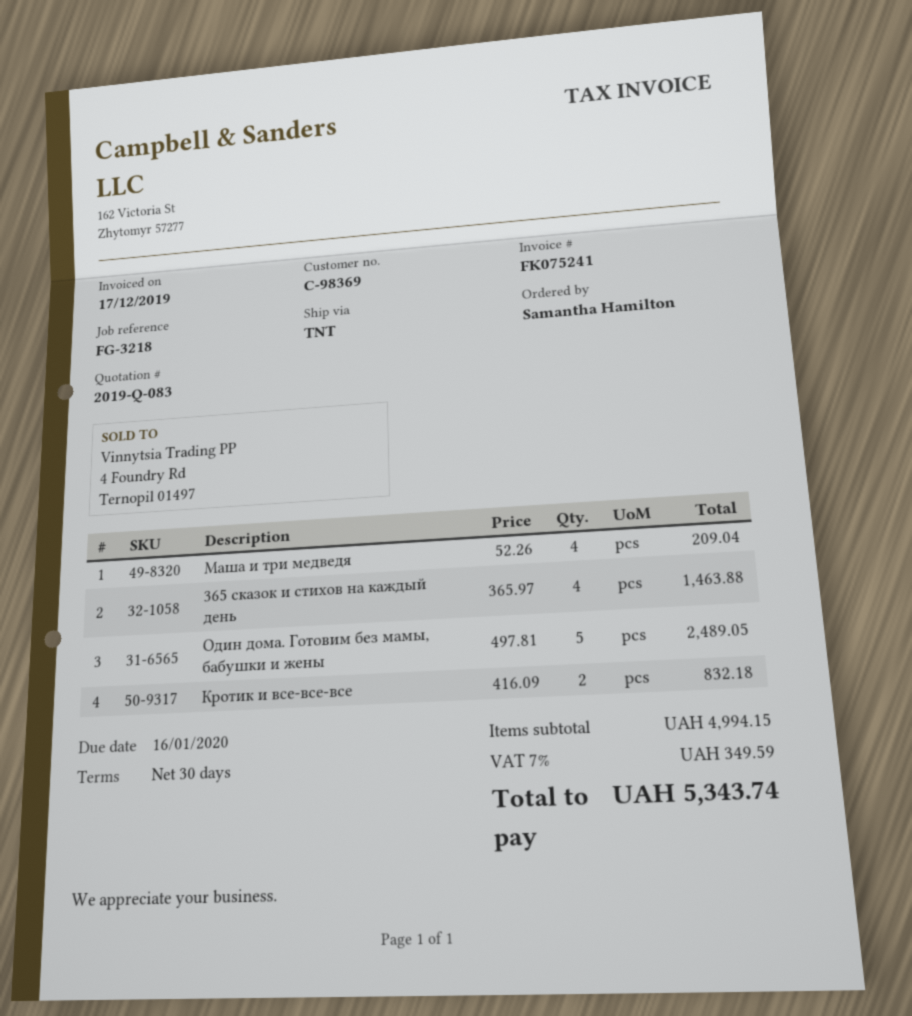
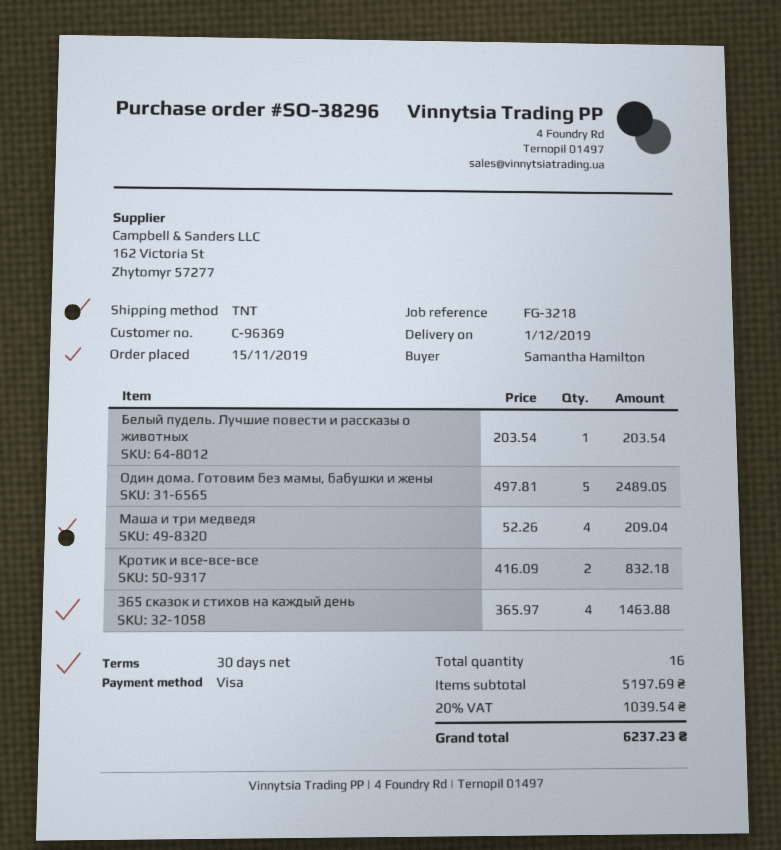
customer number: C-98369 -> C-96369
Белый пудель. Лучшие повести и рассказы о животных: none -> 1 x 203.54 = 203.54
subtotal: 4994.15 -> 5197.69
tax: 7% = 349.59 -> 20% = 1039.54
total: 5343.74 -> 6237.23

